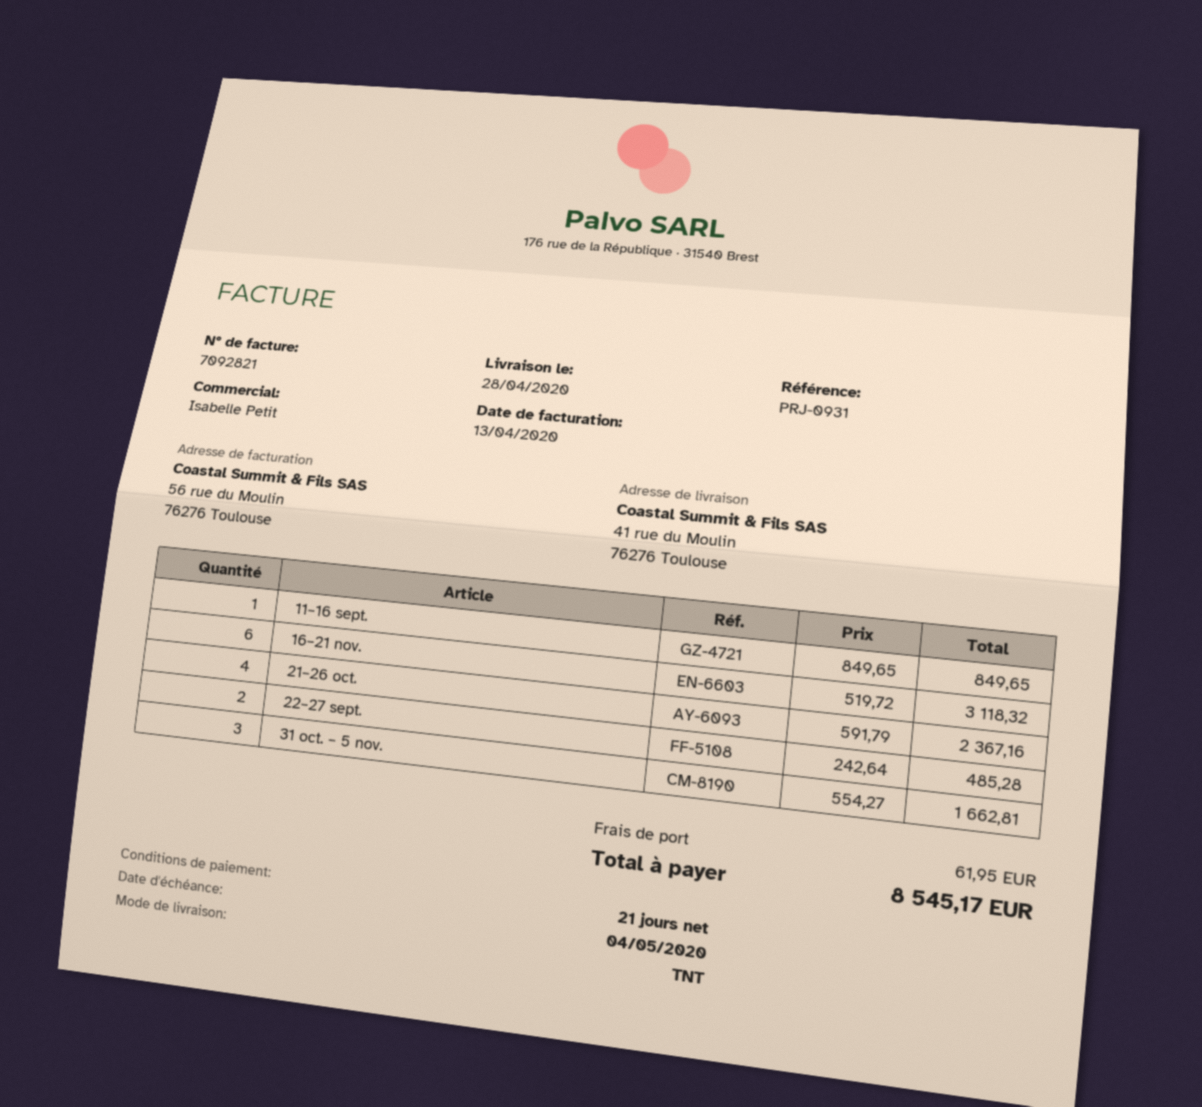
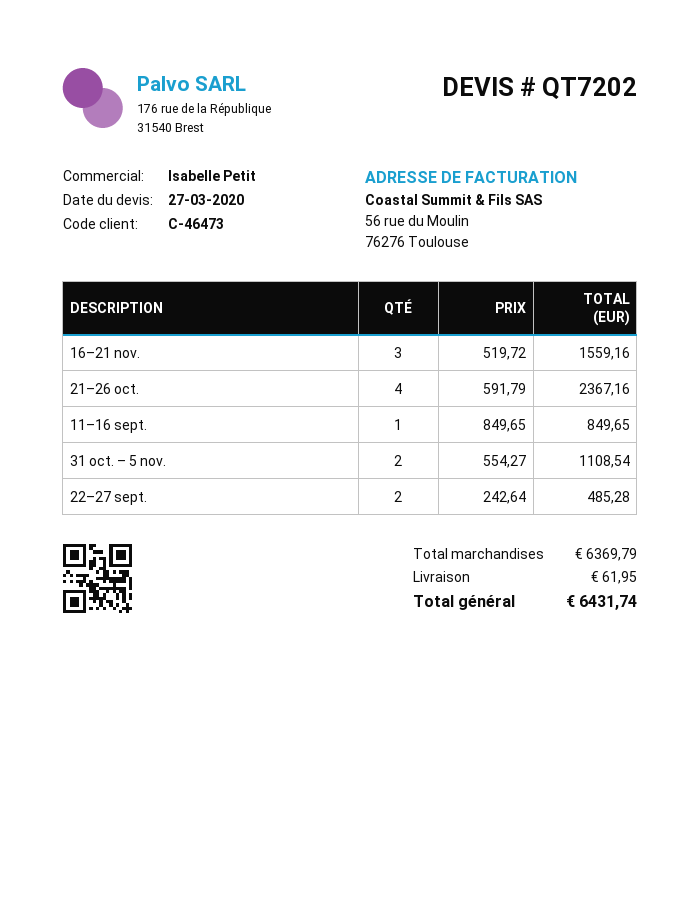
16–21 nov.: 6 x 519.72 = 3118.32 -> 3 x 519.72 = 1559.16
31 oct. – 5 nov.: 3 x 554.27 = 1662.81 -> 2 x 554.27 = 1108.54
total: 8545.17 -> 6431.74

